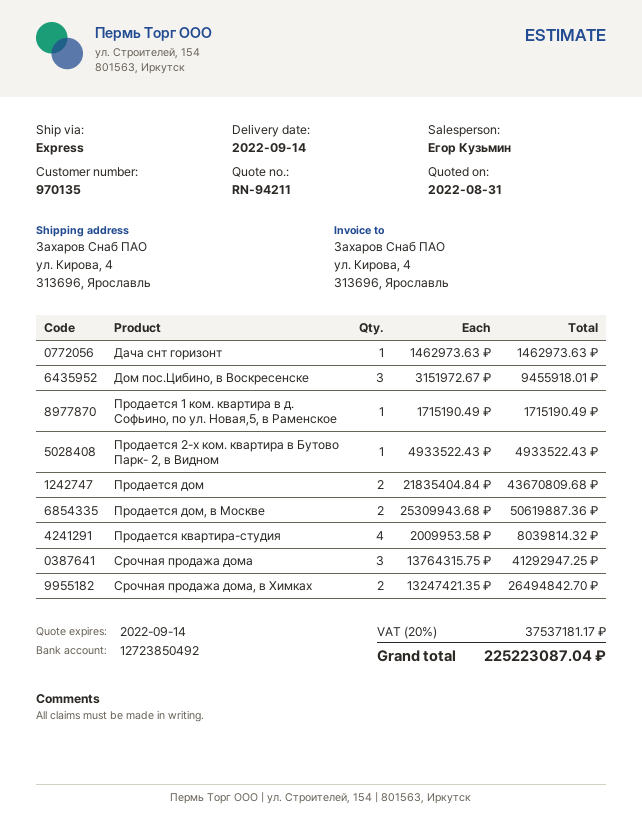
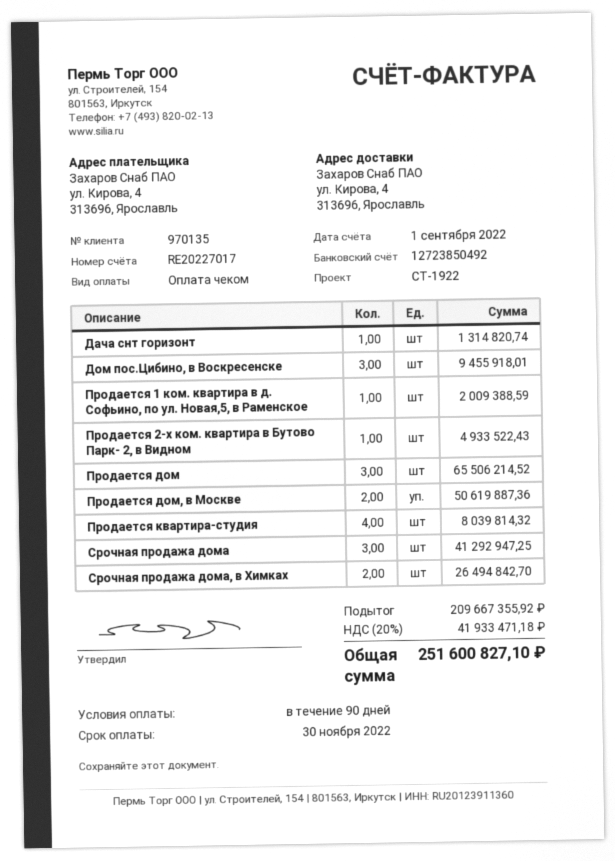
Дача снт горизонт: 1 for 1462973.63 -> 1 for 1314820.74
Продается 1 ком. квартира в д. Софьино, по ул. Новая,5, в Раменское: 1 for 1715190.49 -> 1 for 2009388.59
Продается дом: 2 for 43670809.68 -> 3 for 65506214.52
tax: 20% = 37537181.17 -> 20% = 41933471.18
total: 225223087.04 -> 251600827.10

